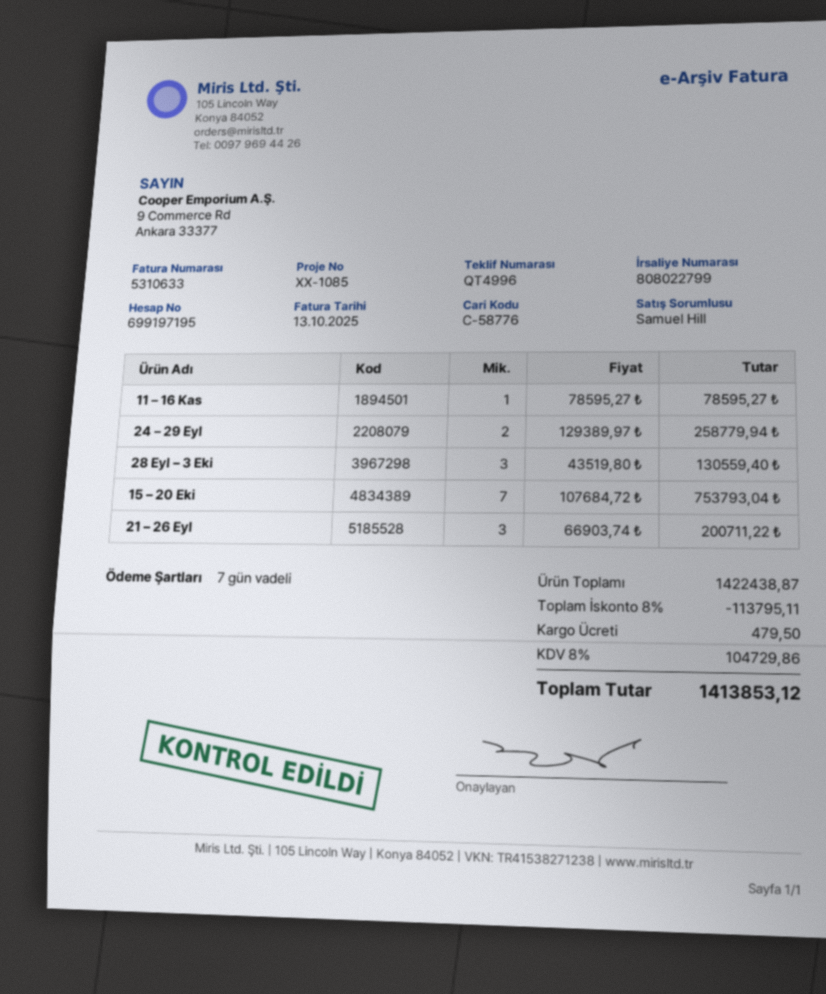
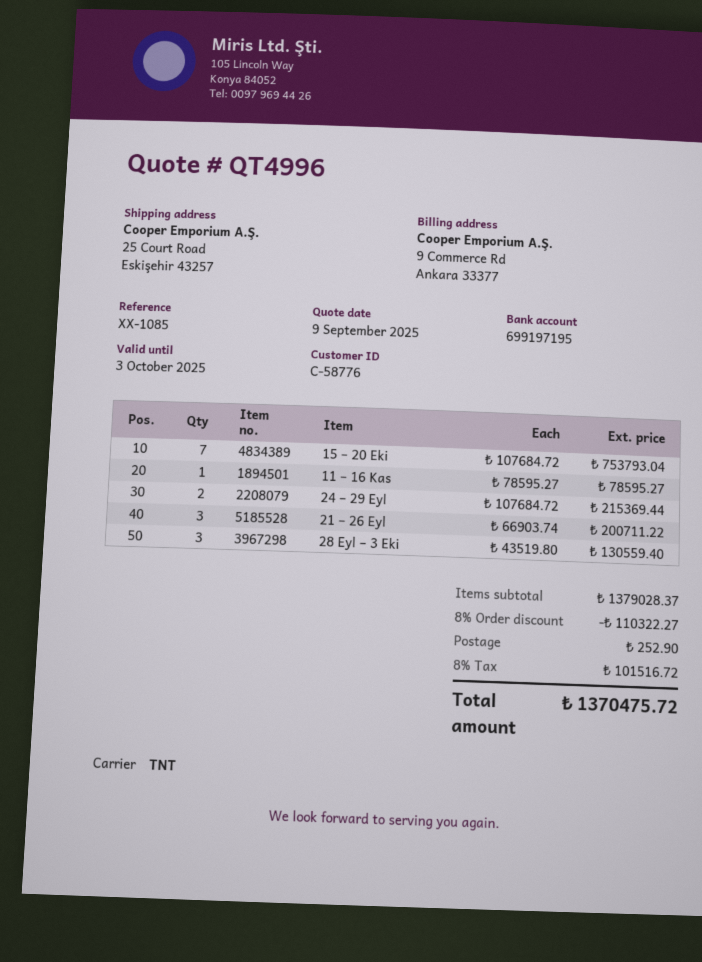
24 – 29 Eyl: 2 x 129389.97 = 258779.94 -> 2 x 107684.72 = 215369.44
subtotal: 1422438.87 -> 1379028.37
discount: 8% = 113795.11 -> 8% = 110322.27
shipping: 479.50 -> 252.90
tax: 8% = 104729.86 -> 8% = 101516.72
total: 1413853.12 -> 1370475.72

